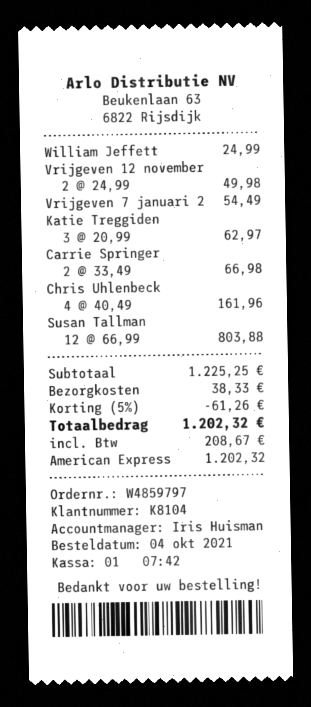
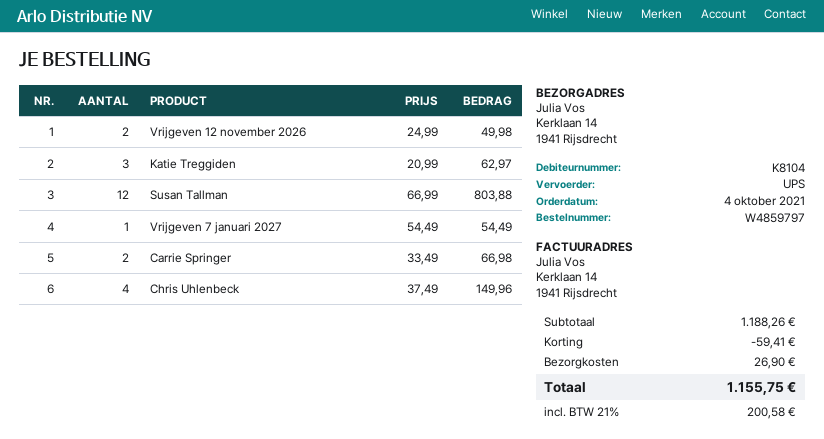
William Jeffett: 1 x 24.99 = 24.99 -> none
Chris Uhlenbeck: 4 x 40.49 = 161.96 -> 4 x 37.49 = 149.96
subtotal: 1225.25 -> 1188.26
discount: 61.26 -> 59.41
shipping: 38.33 -> 26.90
tax: 208.67 -> 200.58
total: 1202.32 -> 1155.75

